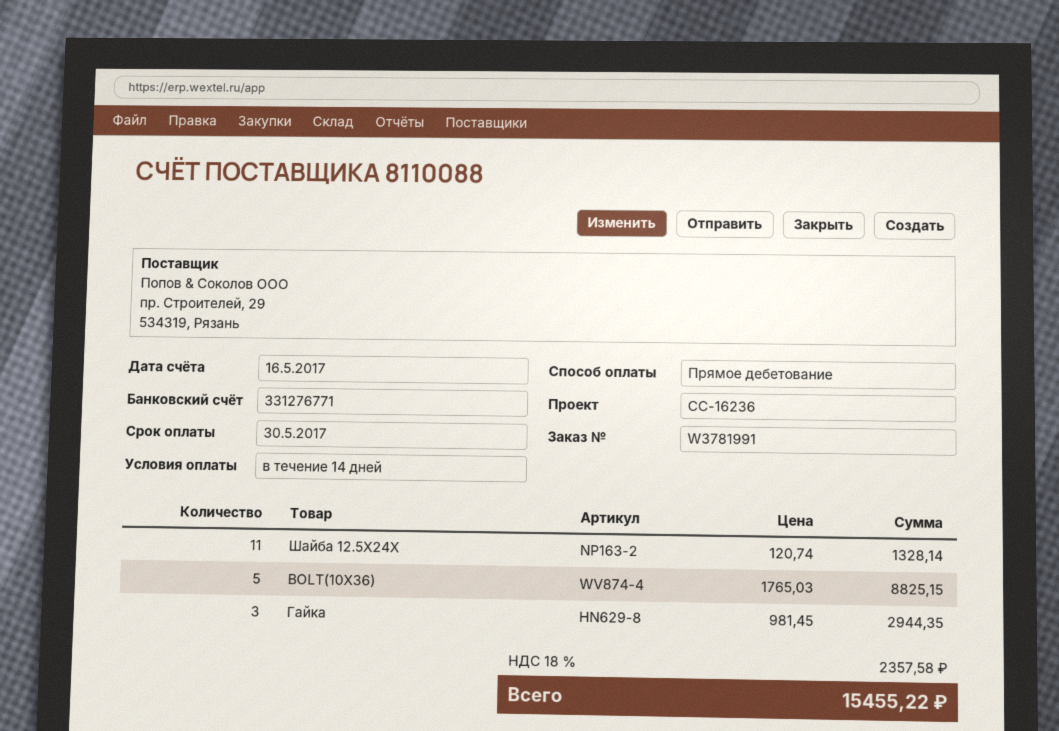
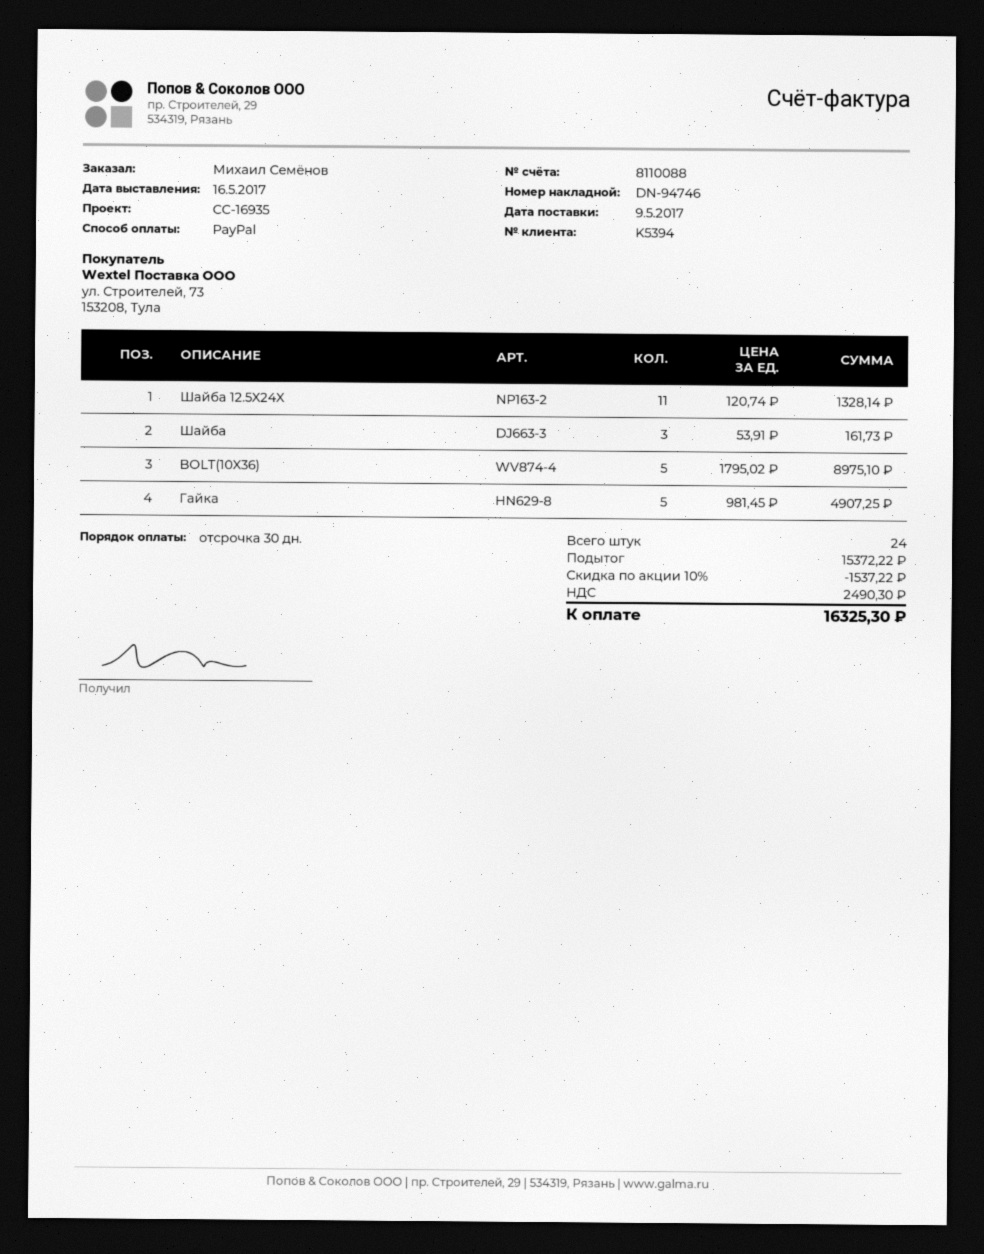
payment terms: 14 days -> 30 days
reference: CC-16236 -> CC-16935
payment method: direct debit -> PayPal
BOLT(10X36): 5 x 1765.03 = 8825.15 -> 5 x 1795.02 = 8975.10
Гайка: 3 x 981.45 = 2944.35 -> 5 x 981.45 = 4907.25
Шайба: none -> 3 x 53.91 = 161.73
discount: none -> 10% = 1537.22
tax: 2357.58 -> 2490.30
total: 15455.22 -> 16325.30

